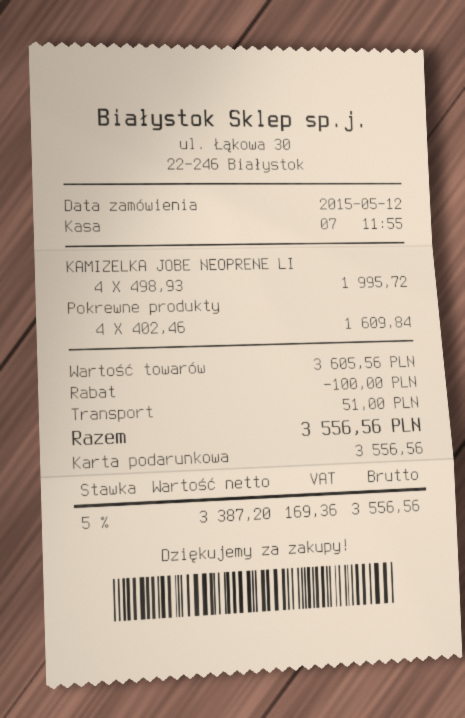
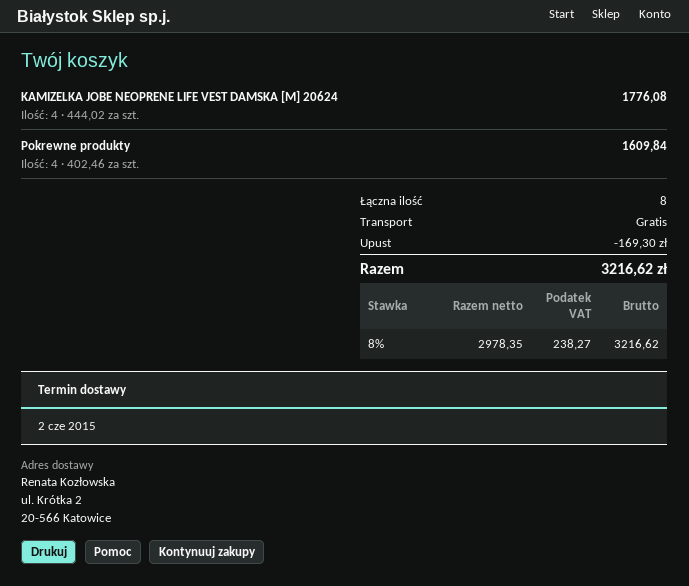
KAMIZELKA JOBE NEOPRENE LI: 4 x 498.93 = 1995.72 -> 4 x 444.02 = 1776.08
discount: 100.00 -> 169.30
shipping: 51.00 -> 0.00
net: 3387.20 -> 2978.35
tax: 5% = 169.36 -> 8% = 238.27
total: 3556.56 -> 3216.62

